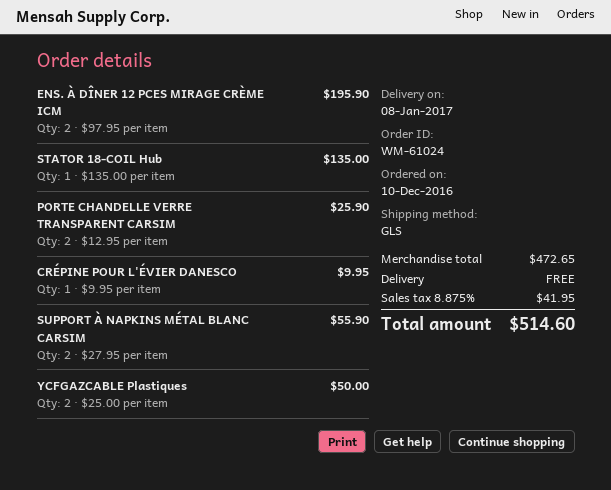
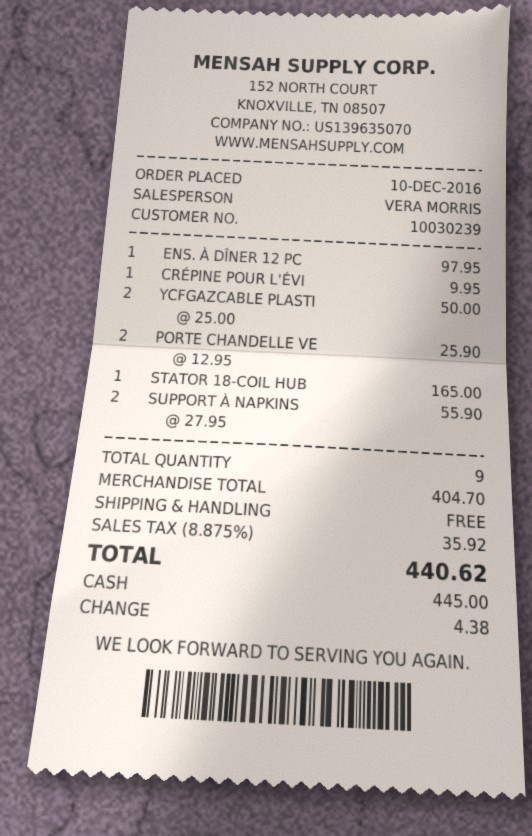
ENS. À DÎNER 12 PCES MIRAGE CRÈME ICM: 2 x 97.95 = 195.90 -> 1 x 97.95 = 97.95
STATOR 18-COIL Hub: 1 x 135.00 = 135.00 -> 1 x 165.00 = 165.00
subtotal: 472.65 -> 404.70
tax: 8.875% = 41.95 -> 8.875% = 35.92
total: 514.60 -> 440.62

